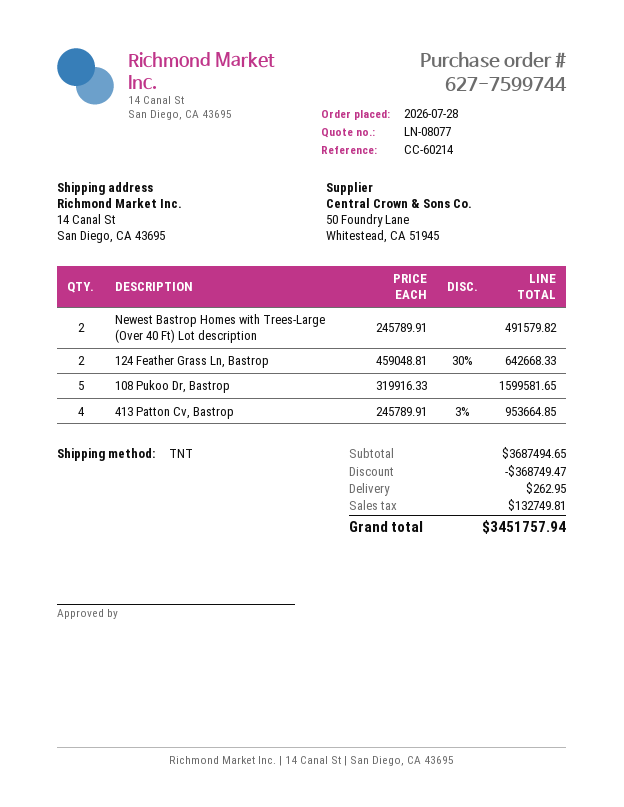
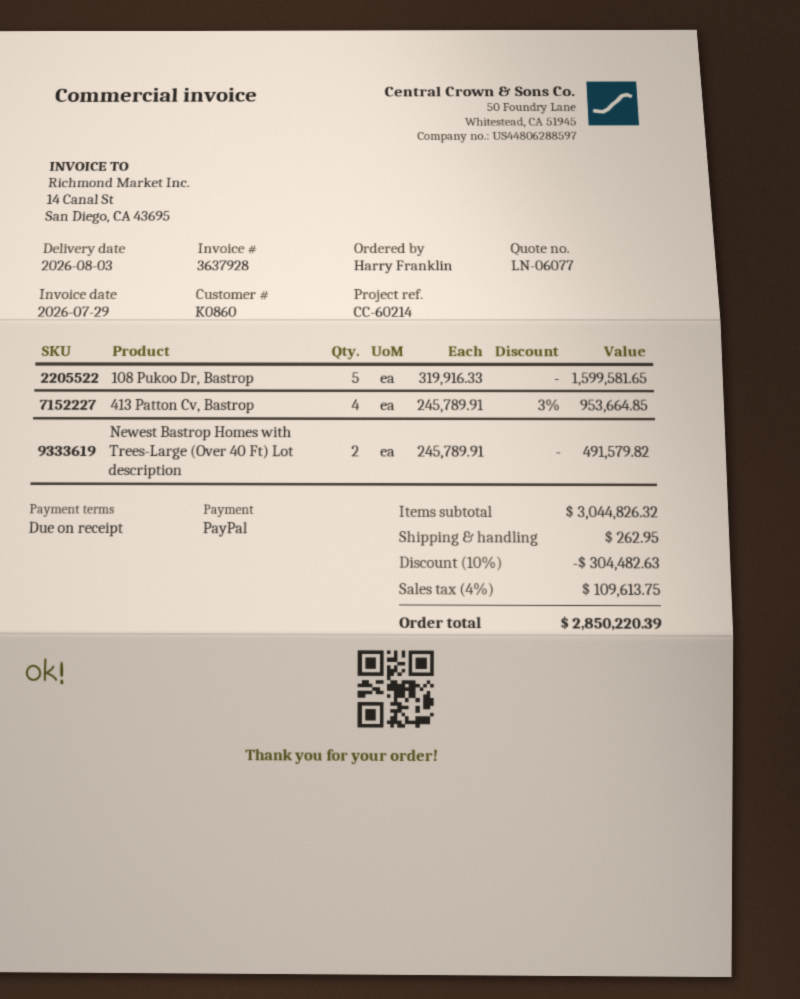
quote number: LN-08077 -> LN-06077
124 Feather Grass Ln, Bastrop: 2 x 459048.81 - 30% = 642668.33 -> none
subtotal: 3687494.65 -> 3044826.32
discount: 368749.47 -> 304482.63
tax: 132749.81 -> 109613.75
total: 3451757.94 -> 2850220.39

